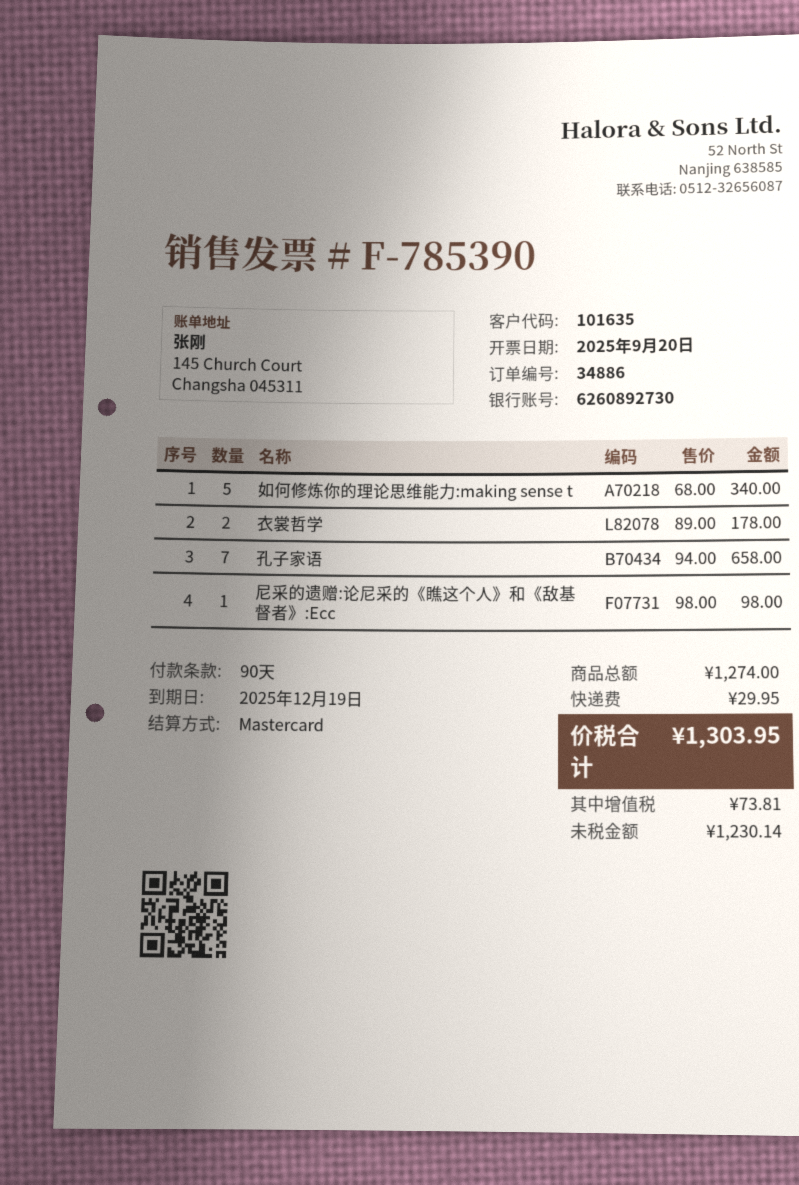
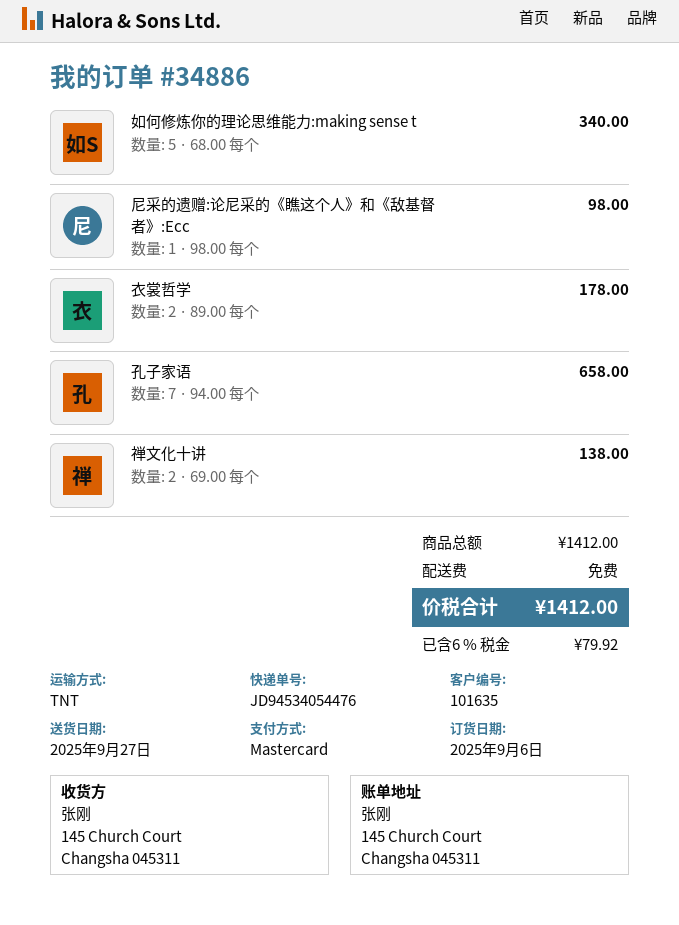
禅文化十讲: none -> 2 x 69.00 = 138.00
subtotal: 1274.00 -> 1412.00
shipping: 29.95 -> 0.00
tax: 73.81 -> 79.92
total: 1303.95 -> 1412.00

